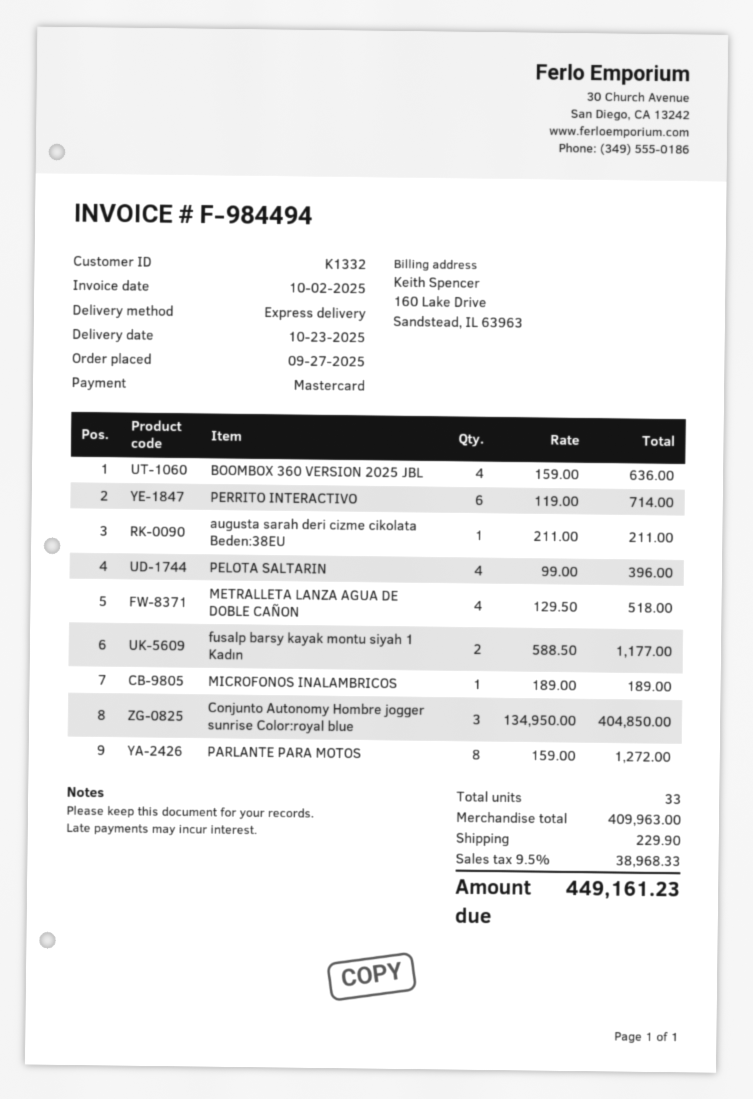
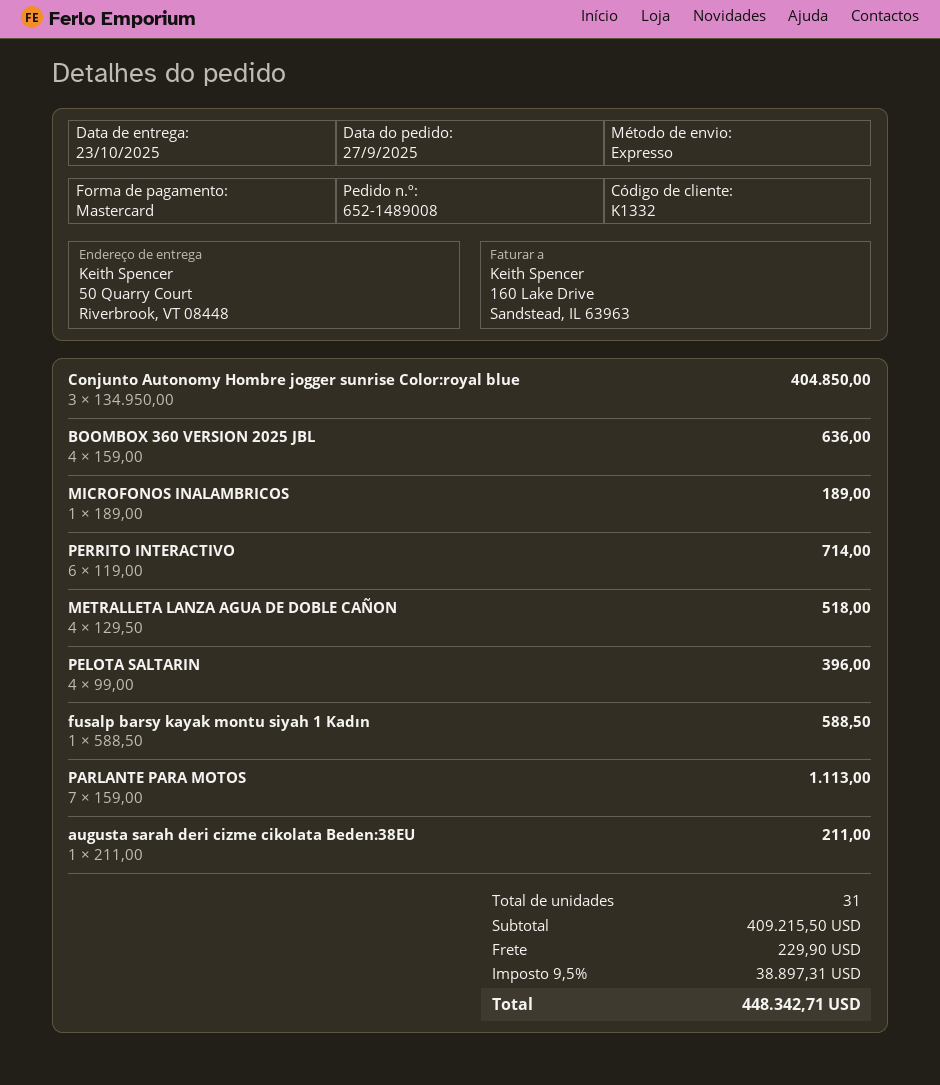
fusalp barsy kayak montu siyah 1 Kadın: 2 x 588.50 = 1177.00 -> 1 x 588.50 = 588.50
PARLANTE PARA MOTOS: 8 x 159.00 = 1272.00 -> 7 x 159.00 = 1113.00
total quantity: 33 -> 31
subtotal: 409963.00 -> 409215.50
tax: 9.5% = 38968.33 -> 9.5% = 38897.31
total: 449161.23 -> 448342.71

